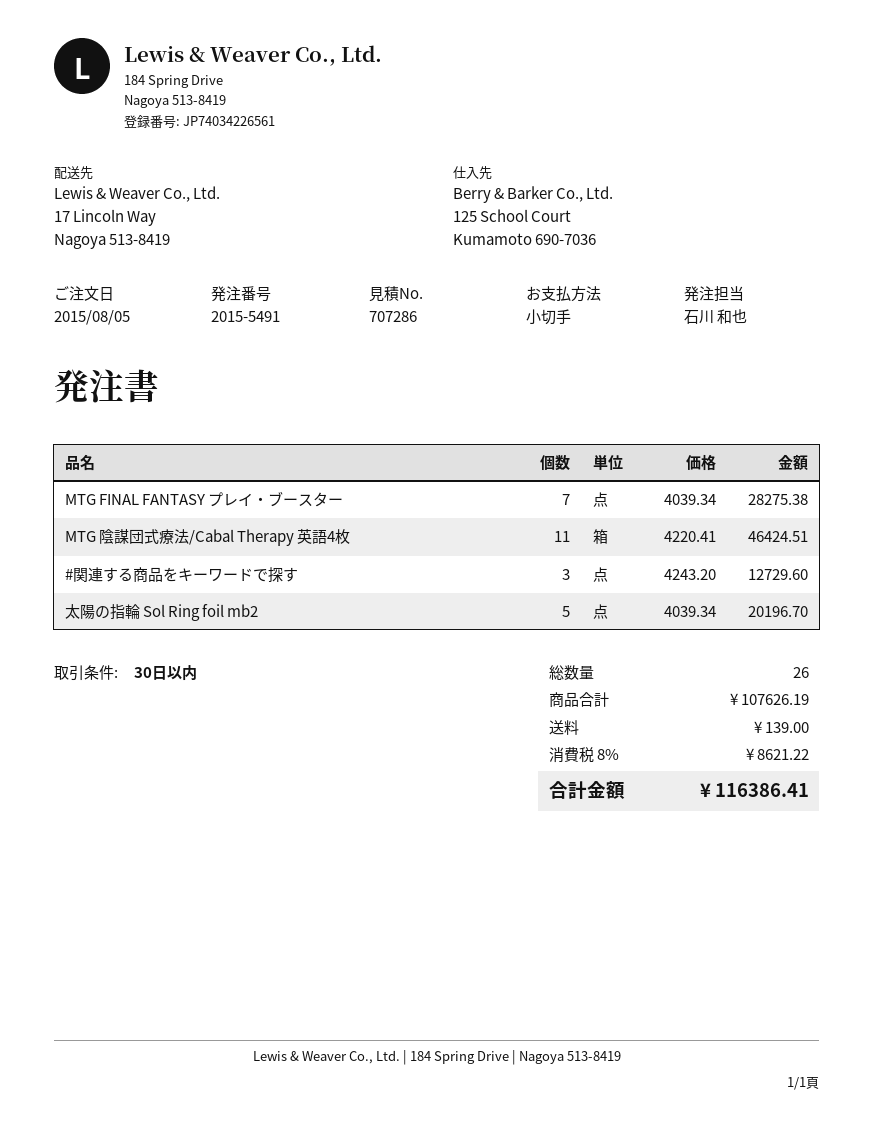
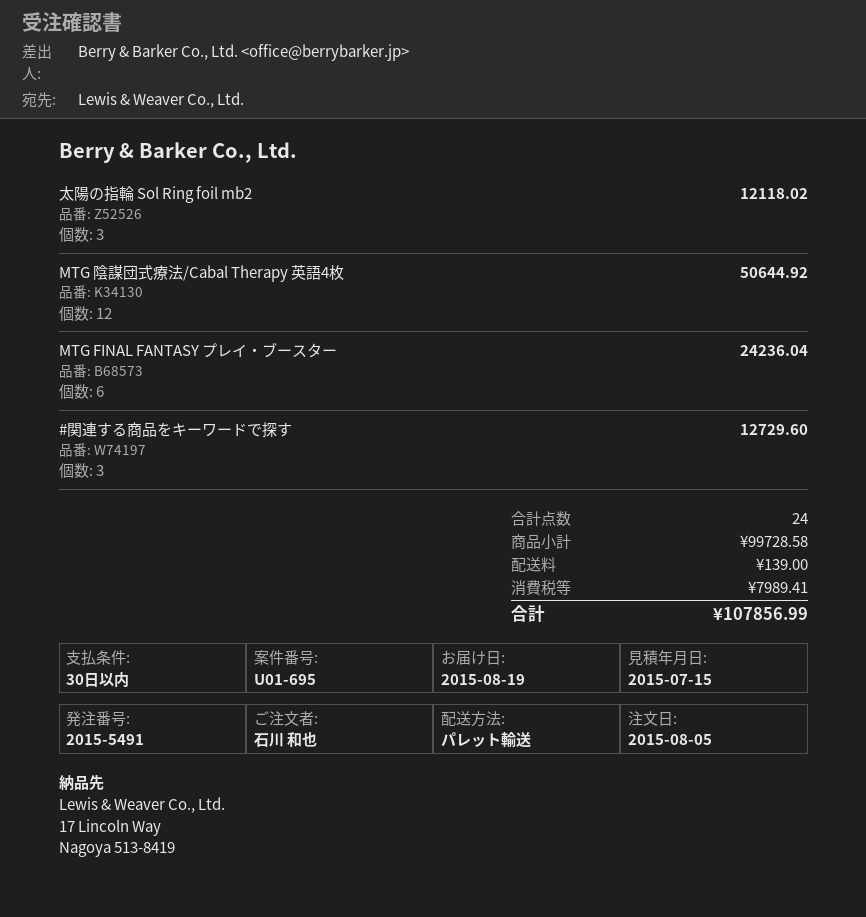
MTG FINAL FANTASY プレイ・ブースター: 7 for 28275.38 -> 6 for 24236.04
MTG 陰謀団式療法/Cabal Therapy 英語4枚: 11 for 46424.51 -> 12 for 50644.92
太陽の指輪 Sol Ring foil mb2: 5 for 20196.70 -> 3 for 12118.02
total quantity: 26 -> 24
subtotal: 107626.19 -> 99728.58
tax: 8621.22 -> 7989.41
total: 116386.41 -> 107856.99

